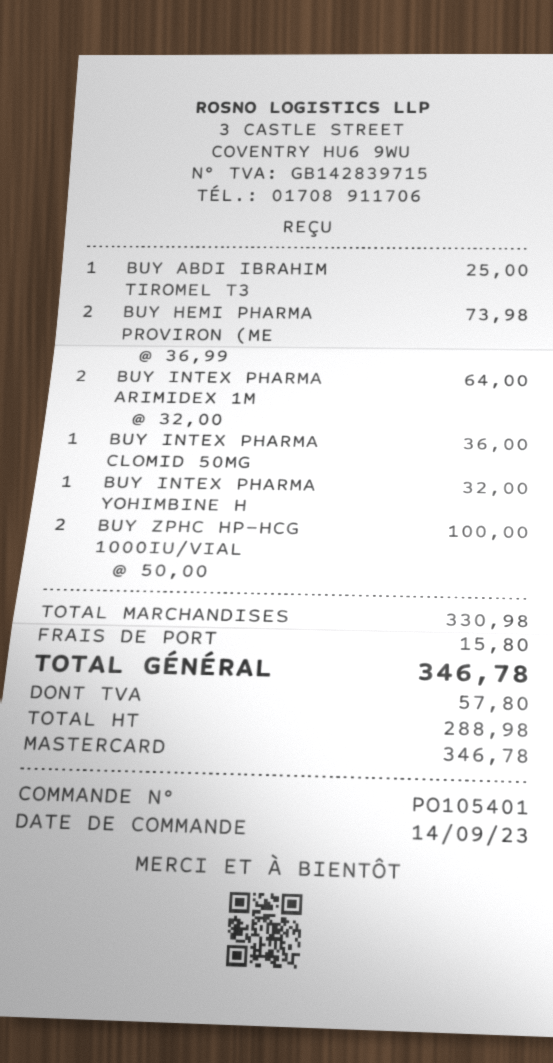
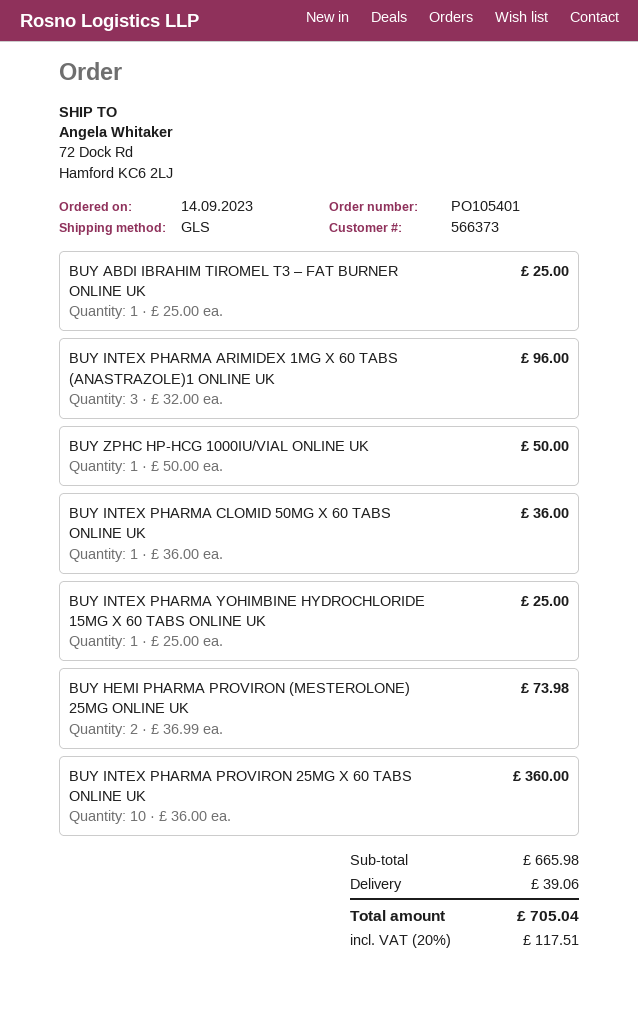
BUY INTEX PHARMA ARIMIDEX 1M: 2 x 32.00 = 64.00 -> 3 x 32.00 = 96.00
BUY INTEX PHARMA YOHIMBINE H: 1 x 32.00 = 32.00 -> 1 x 25.00 = 25.00
BUY ZPHC HP-HCG 1000IU/VIAL: 2 x 50.00 = 100.00 -> 1 x 50.00 = 50.00
BUY INTEX PHARMA PROVIRON 25MG X 60 TABS ONLINE UK: none -> 10 x 36.00 = 360.00
subtotal: 330.98 -> 665.98
shipping: 15.80 -> 39.06
tax: 57.80 -> 117.51
total: 346.78 -> 705.04

